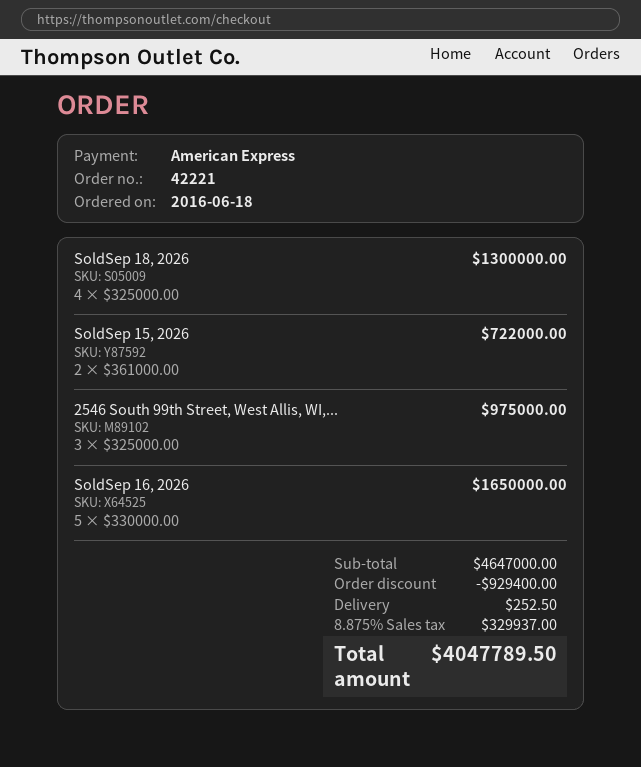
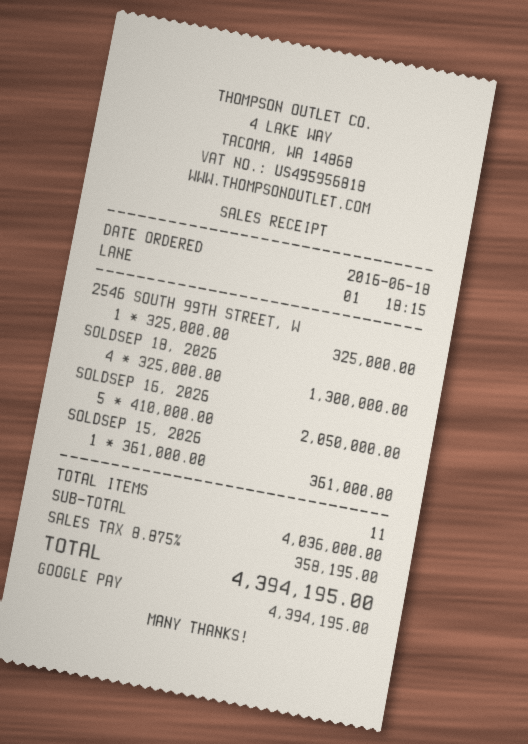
payment method: American Express -> Google Pay
SoldSep 15, 2026: 2 x 361000.00 = 722000.00 -> 1 x 361000.00 = 361000.00
2546 South 99th Street, West Allis, WI,...: 3 x 325000.00 = 975000.00 -> 1 x 325000.00 = 325000.00
SoldSep 16, 2026: 5 x 330000.00 = 1650000.00 -> 5 x 410000.00 = 2050000.00
subtotal: 4647000.00 -> 4036000.00
discount: 929400.00 -> none
shipping: 252.50 -> none
tax: 8.875% = 329937.00 -> 8.875% = 358195.00
total: 4047789.50 -> 4394195.00

